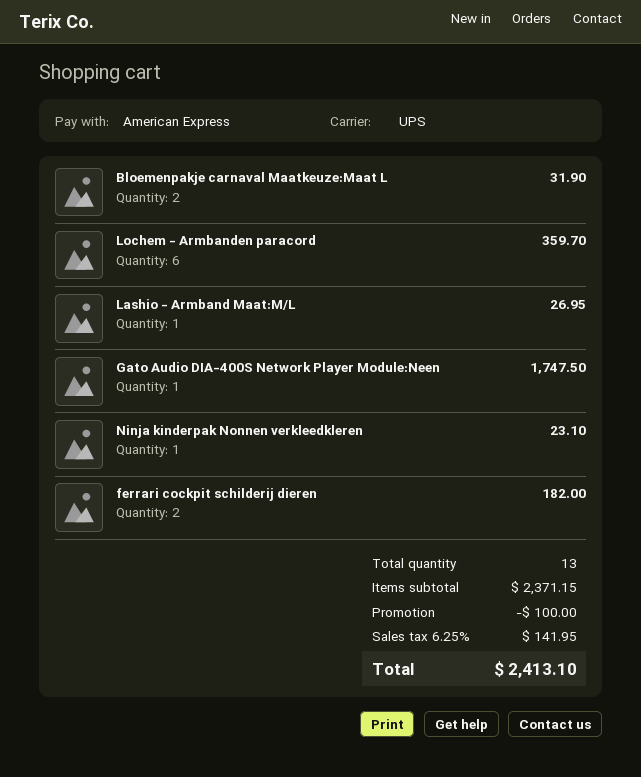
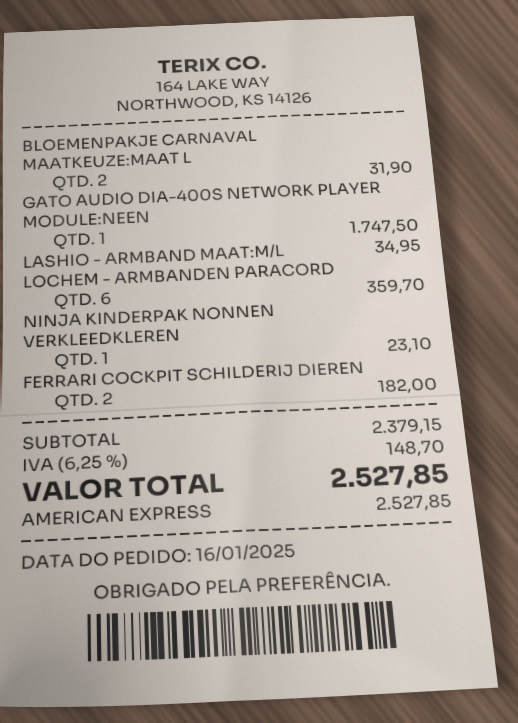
Lashio - Armband Maat:M/L: 1 for 26.95 -> 1 for 34.95
subtotal: 2371.15 -> 2379.15
discount: 100.00 -> none
tax: 6.25% = 141.95 -> 6.25% = 148.70
total: 2413.10 -> 2527.85

